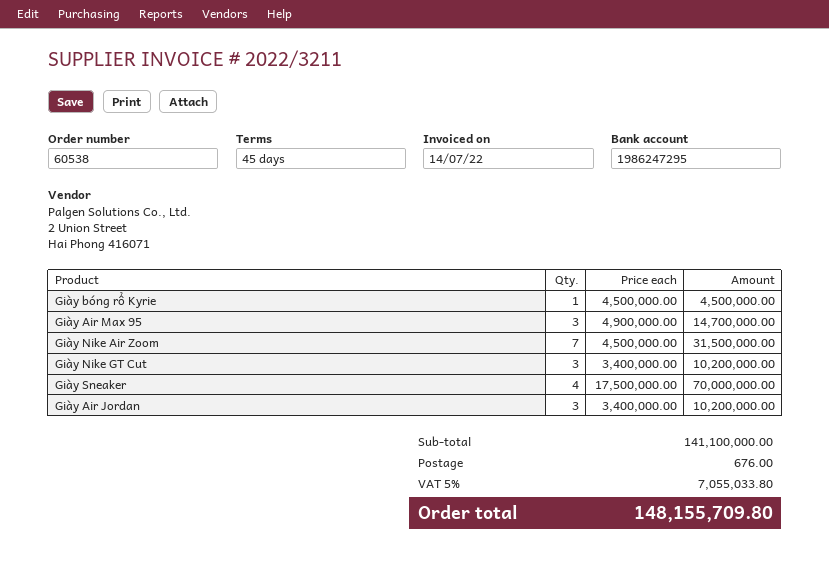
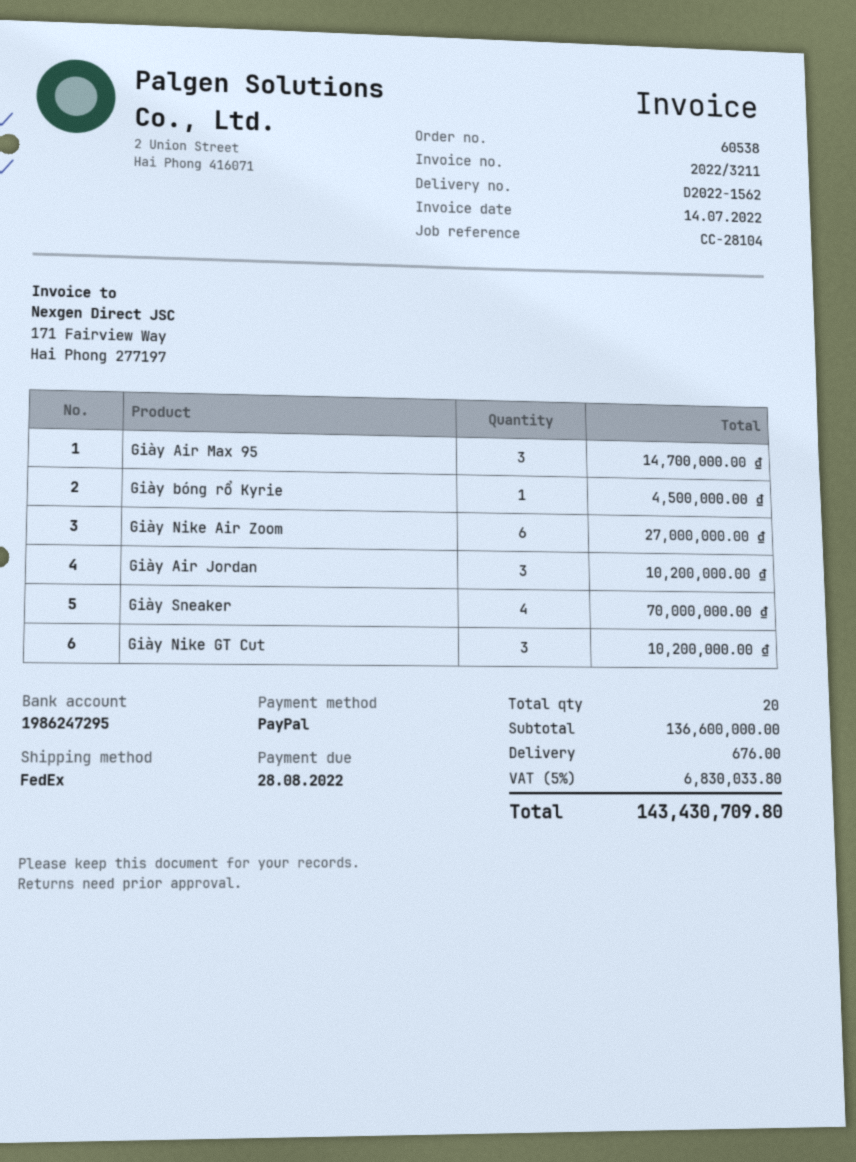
Giày Nike Air Zoom: 7 for 31500000.00 -> 6 for 27000000.00
subtotal: 141100000.00 -> 136600000.00
tax: 5% = 7055033.80 -> 5% = 6830033.80
total: 148155709.80 -> 143430709.80

